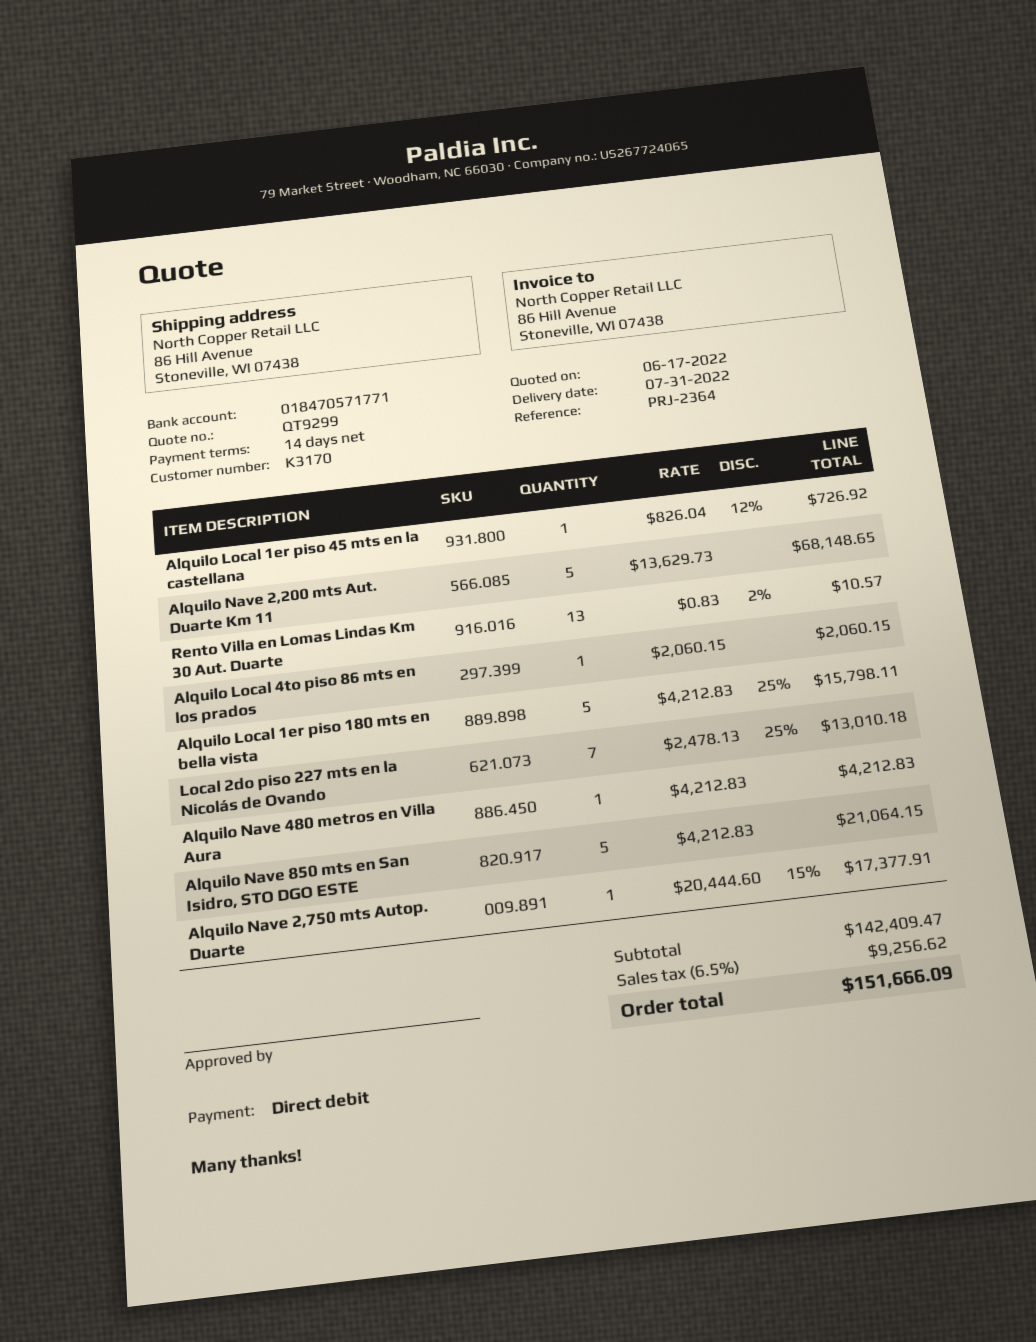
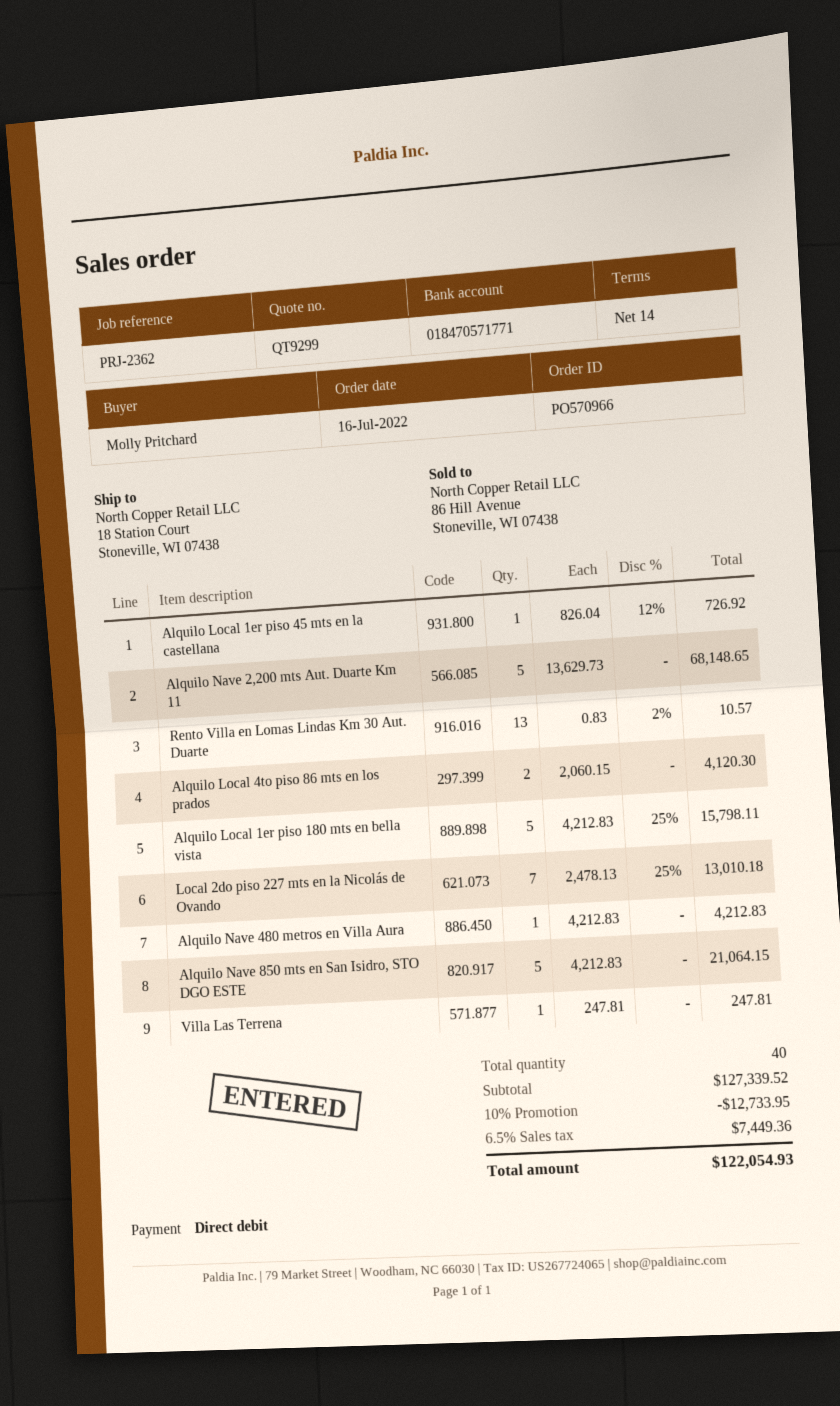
reference: PRJ-2364 -> PRJ-2362
ship to: 86 Hill Avenue, Stoneville, WI 07438 -> 18 Station Court, Stoneville, WI 07438
Alquilo Local 4to piso 86 mts en los prados: 1 x 2060.15 = 2060.15 -> 2 x 2060.15 = 4120.30
Alquilo Nave 2,750 mts Autop. Duarte: 1 x 20444.60 - 15% = 17377.91 -> none
Villa Las Terrena: none -> 1 x 247.81 = 247.81
subtotal: 142409.47 -> 127339.52
discount: none -> 10% = 12733.95
tax: 6.5% = 9256.62 -> 6.5% = 7449.36
total: 151666.09 -> 122054.93

